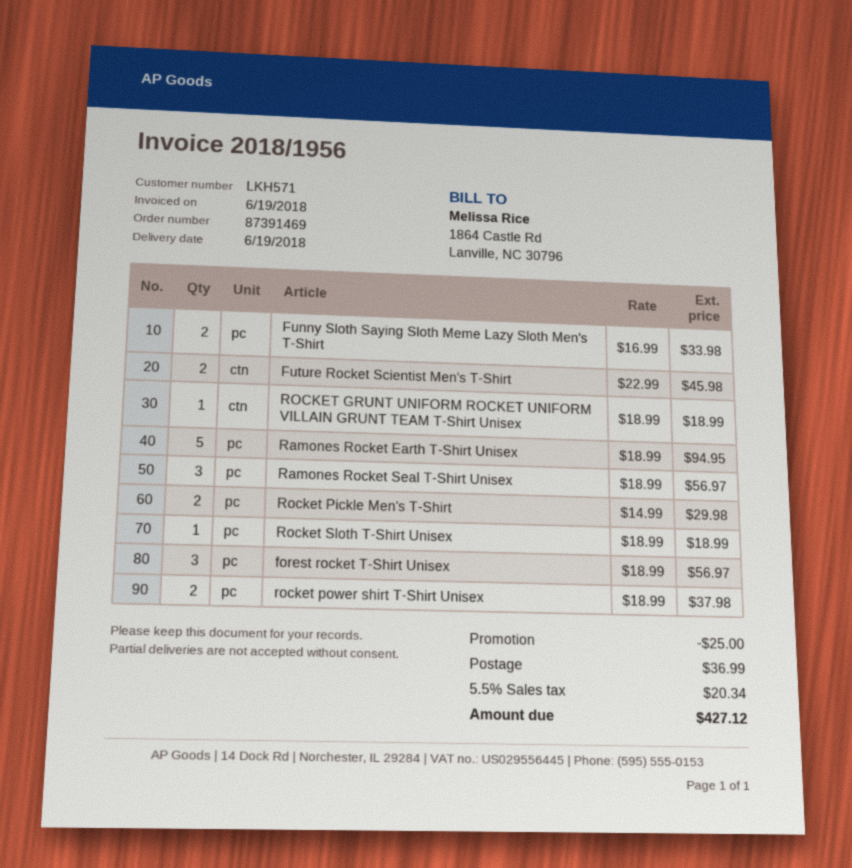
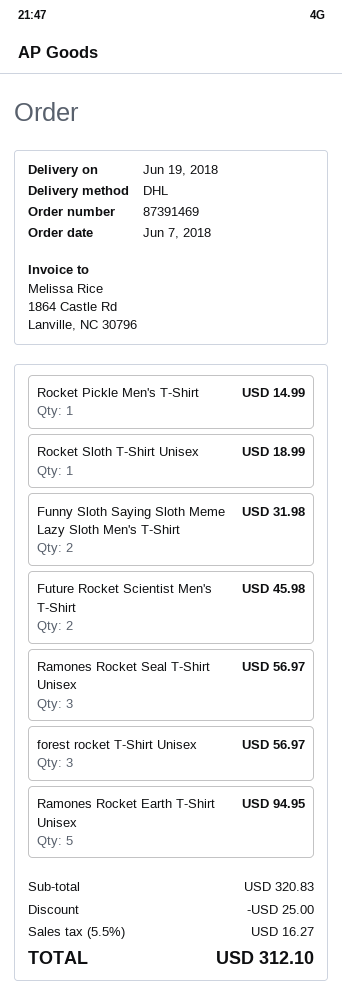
Funny Sloth Saying Sloth Meme Lazy Sloth Men's T-Shirt: 2 for 33.98 -> 2 for 31.98
ROCKET GRUNT UNIFORM ROCKET UNIFORM VILLAIN GRUNT TEAM T-Shirt Unisex: 1 for 18.99 -> none
Rocket Pickle Men's T-Shirt: 2 for 29.98 -> 1 for 14.99
rocket power shirt T-Shirt Unisex: 2 for 37.98 -> none
shipping: 36.99 -> none
tax: 5.5% = 20.34 -> 5.5% = 16.27
total: 427.12 -> 312.10

